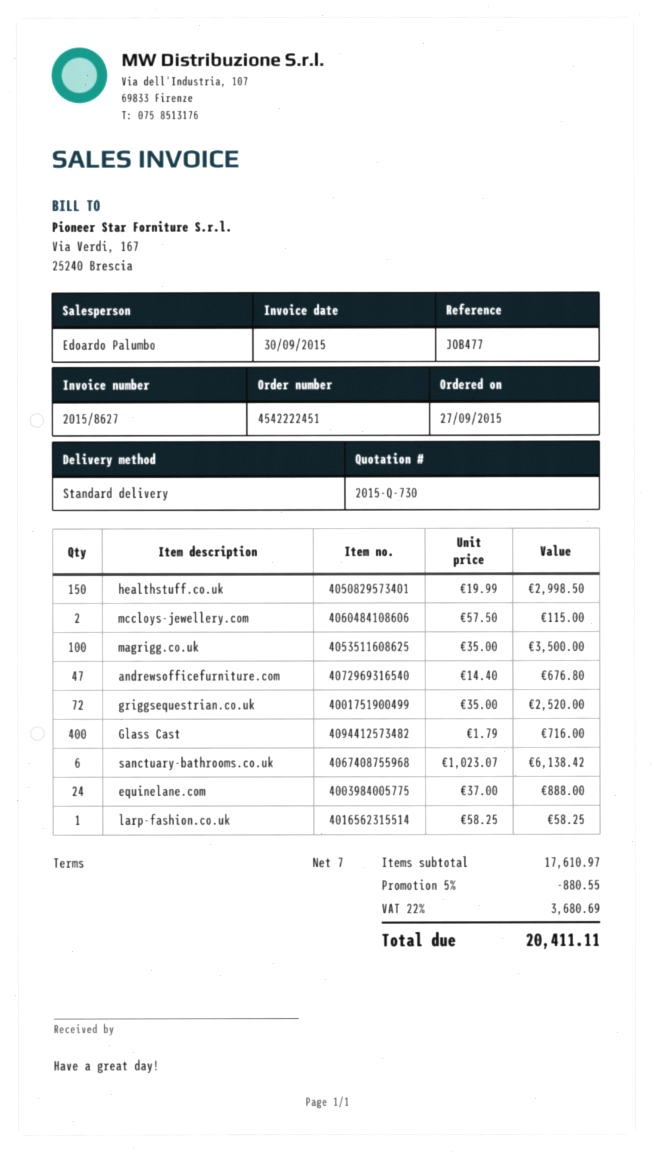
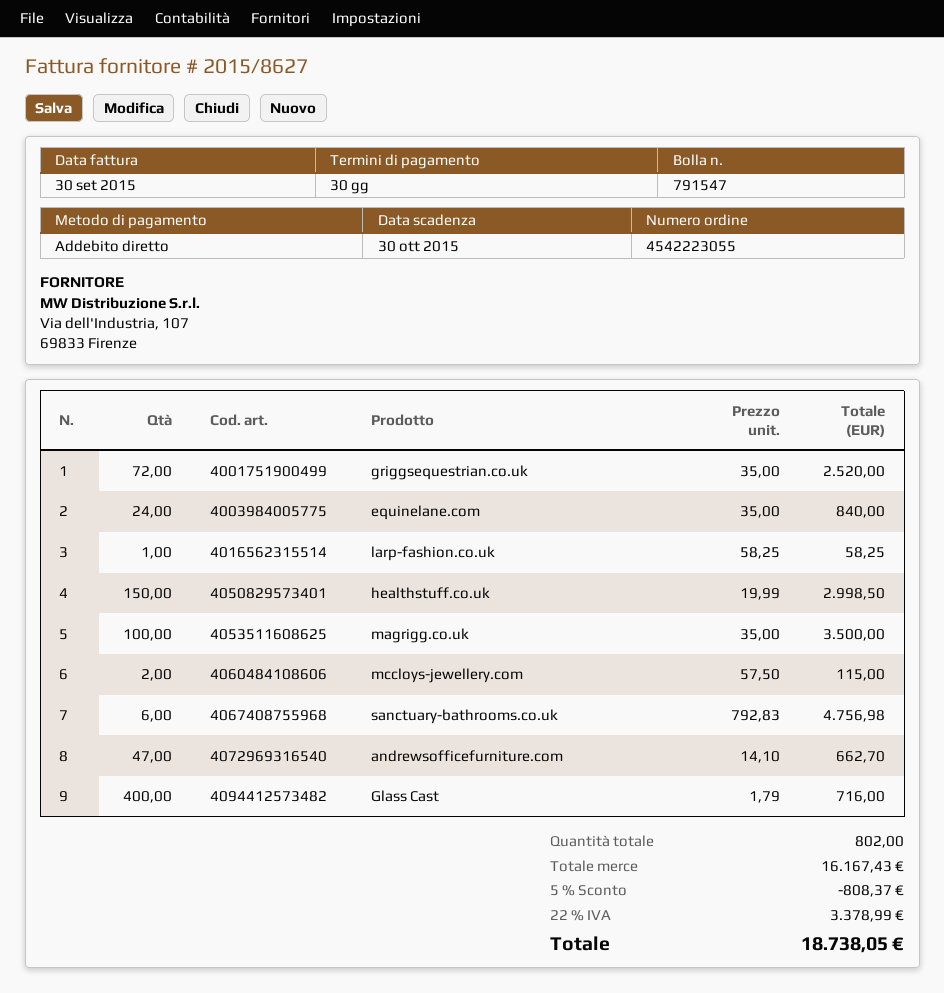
order number: 4542222451 -> 4542223055
payment terms: 7 days -> 30 days
andrewsofficefurniture.com: 47 x 14.40 = 676.80 -> 47 x 14.10 = 662.70
sanctuary-bathrooms.co.uk: 6 x 1023.07 = 6138.42 -> 6 x 792.83 = 4756.98
equinelane.com: 24 x 37.00 = 888.00 -> 24 x 35.00 = 840.00
subtotal: 17610.97 -> 16167.43
discount: 5% = 880.55 -> 5% = 808.37
tax: 22% = 3680.69 -> 22% = 3378.99
total: 20411.11 -> 18738.05

